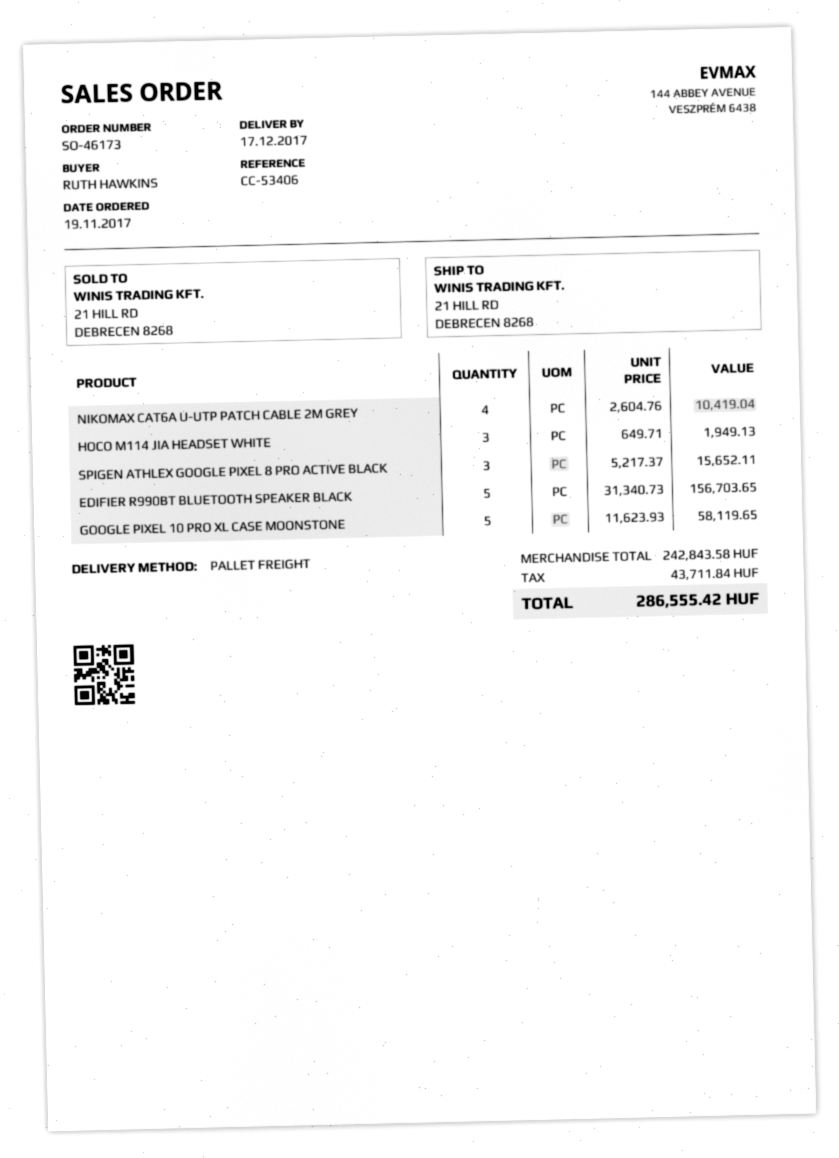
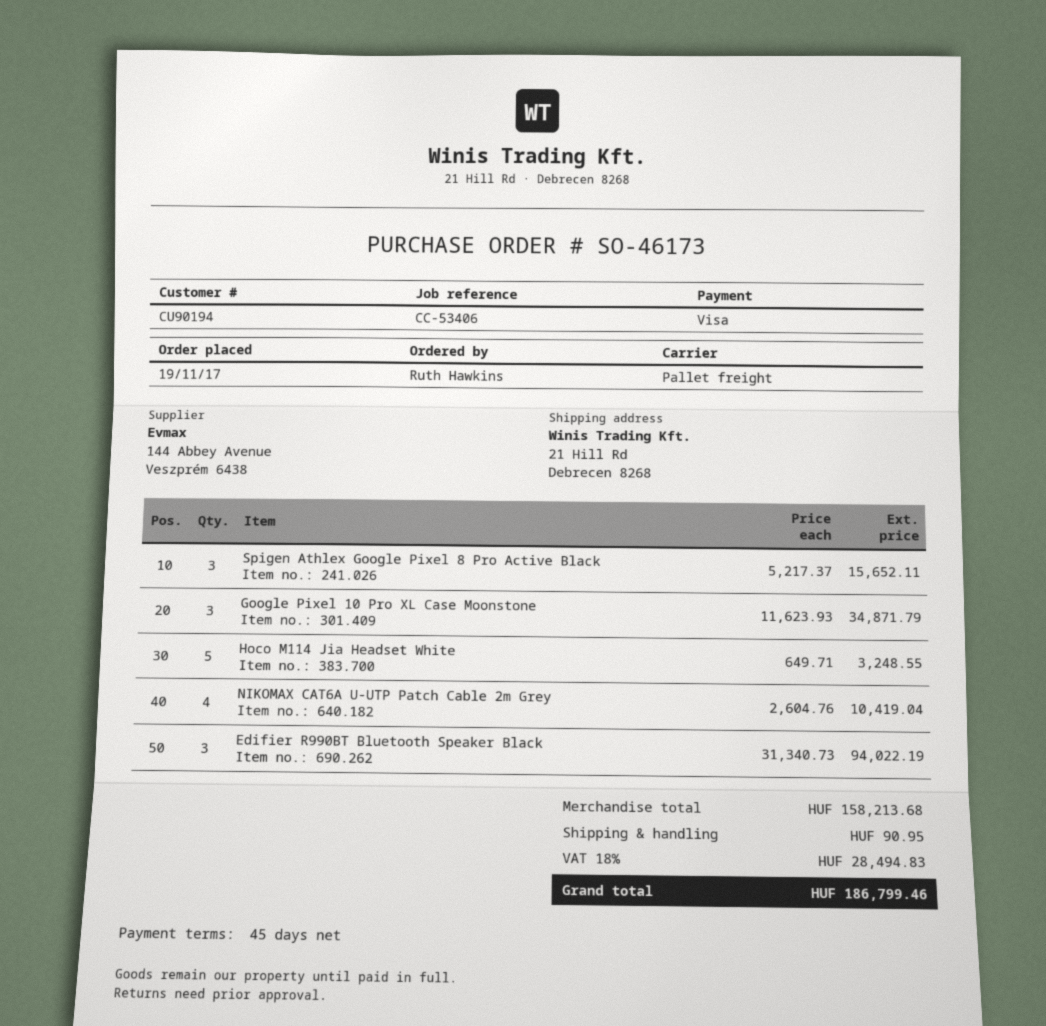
HOCO M114 JIA HEADSET WHITE: 3 x 649.71 = 1949.13 -> 5 x 649.71 = 3248.55
EDIFIER R990BT BLUETOOTH SPEAKER BLACK: 5 x 31340.73 = 156703.65 -> 3 x 31340.73 = 94022.19
GOOGLE PIXEL 10 PRO XL CASE MOONSTONE: 5 x 11623.93 = 58119.65 -> 3 x 11623.93 = 34871.79
subtotal: 242843.58 -> 158213.68
shipping: none -> 90.95
tax: 43711.84 -> 28494.83
total: 286555.42 -> 186799.46

